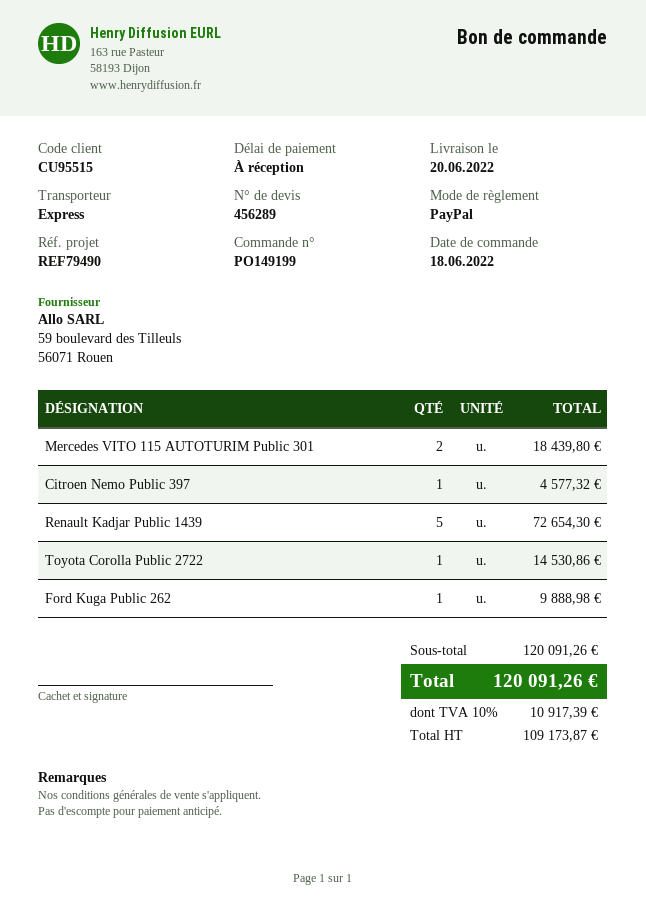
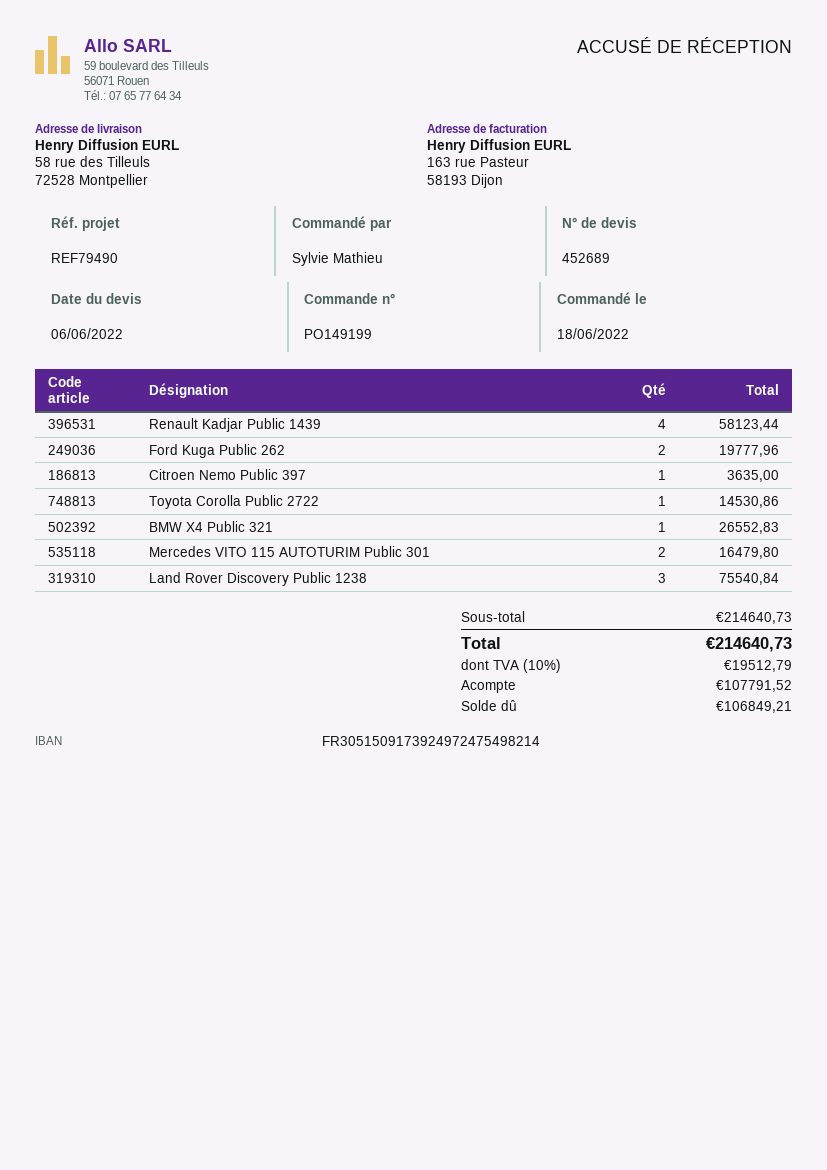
quote number: 456289 -> 452689
Mercedes VITO 115 AUTOTURIM Public 301: 2 for 18439.80 -> 2 for 16479.80
Citroen Nemo Public 397: 1 for 4577.32 -> 1 for 3635.00
Renault Kadjar Public 1439: 5 for 72654.30 -> 4 for 58123.44
Ford Kuga Public 262: 1 for 9888.98 -> 2 for 19777.96
BMW X4 Public 321: none -> 1 for 26552.83
Land Rover Discovery Public 1238: none -> 3 for 75540.84
subtotal: 120091.26 -> 214640.73
tax: 10% = 10917.39 -> 10% = 19512.79
total: 120091.26 -> 214640.73

